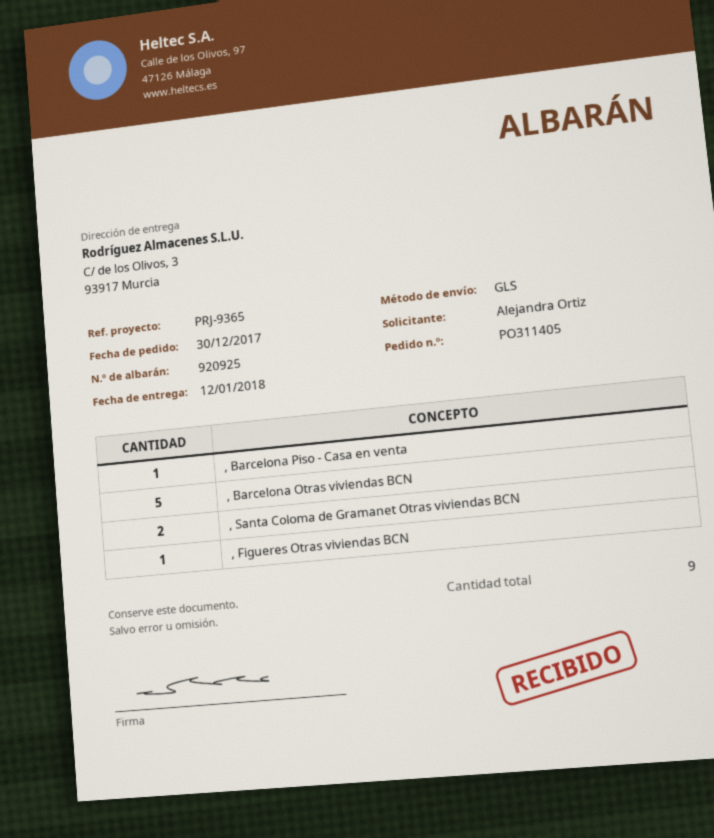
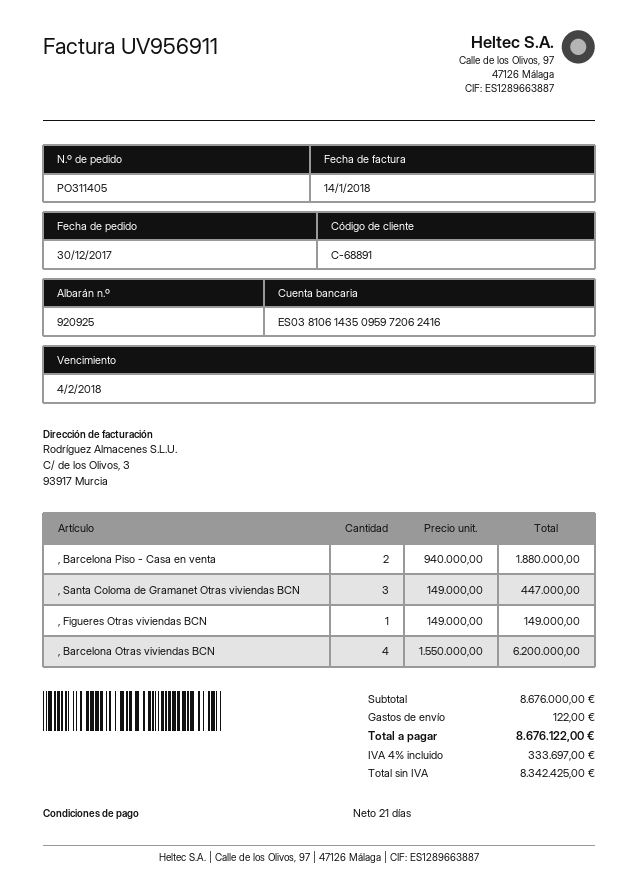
, Barcelona Piso - Casa en venta: 1 -> 2
, Barcelona Otras viviendas BCN: 5 -> 4
, Santa Coloma de Gramanet Otras viviendas BCN: 2 -> 3

